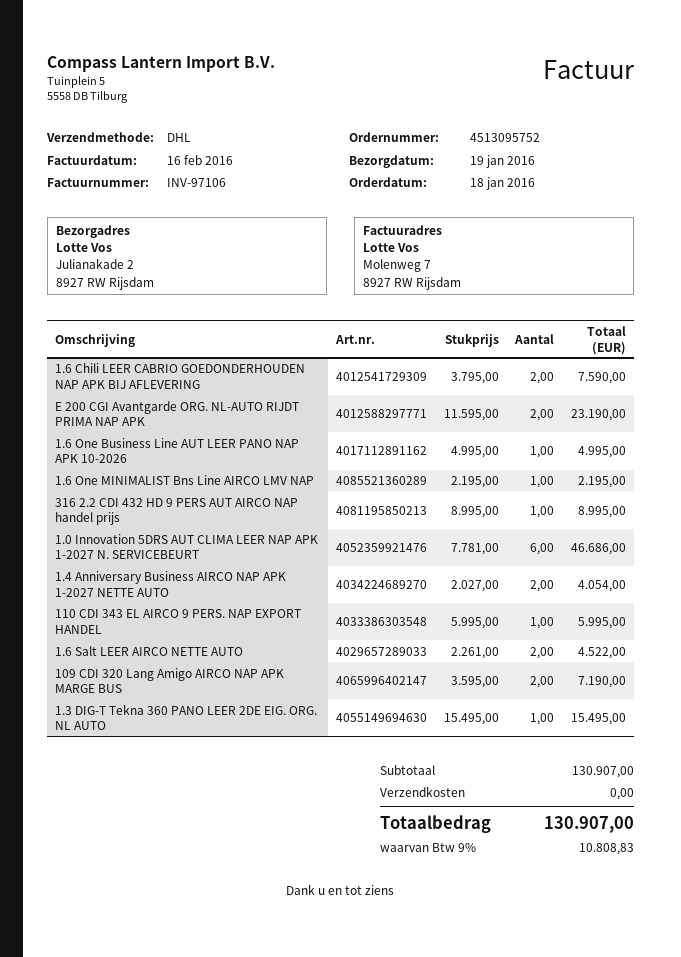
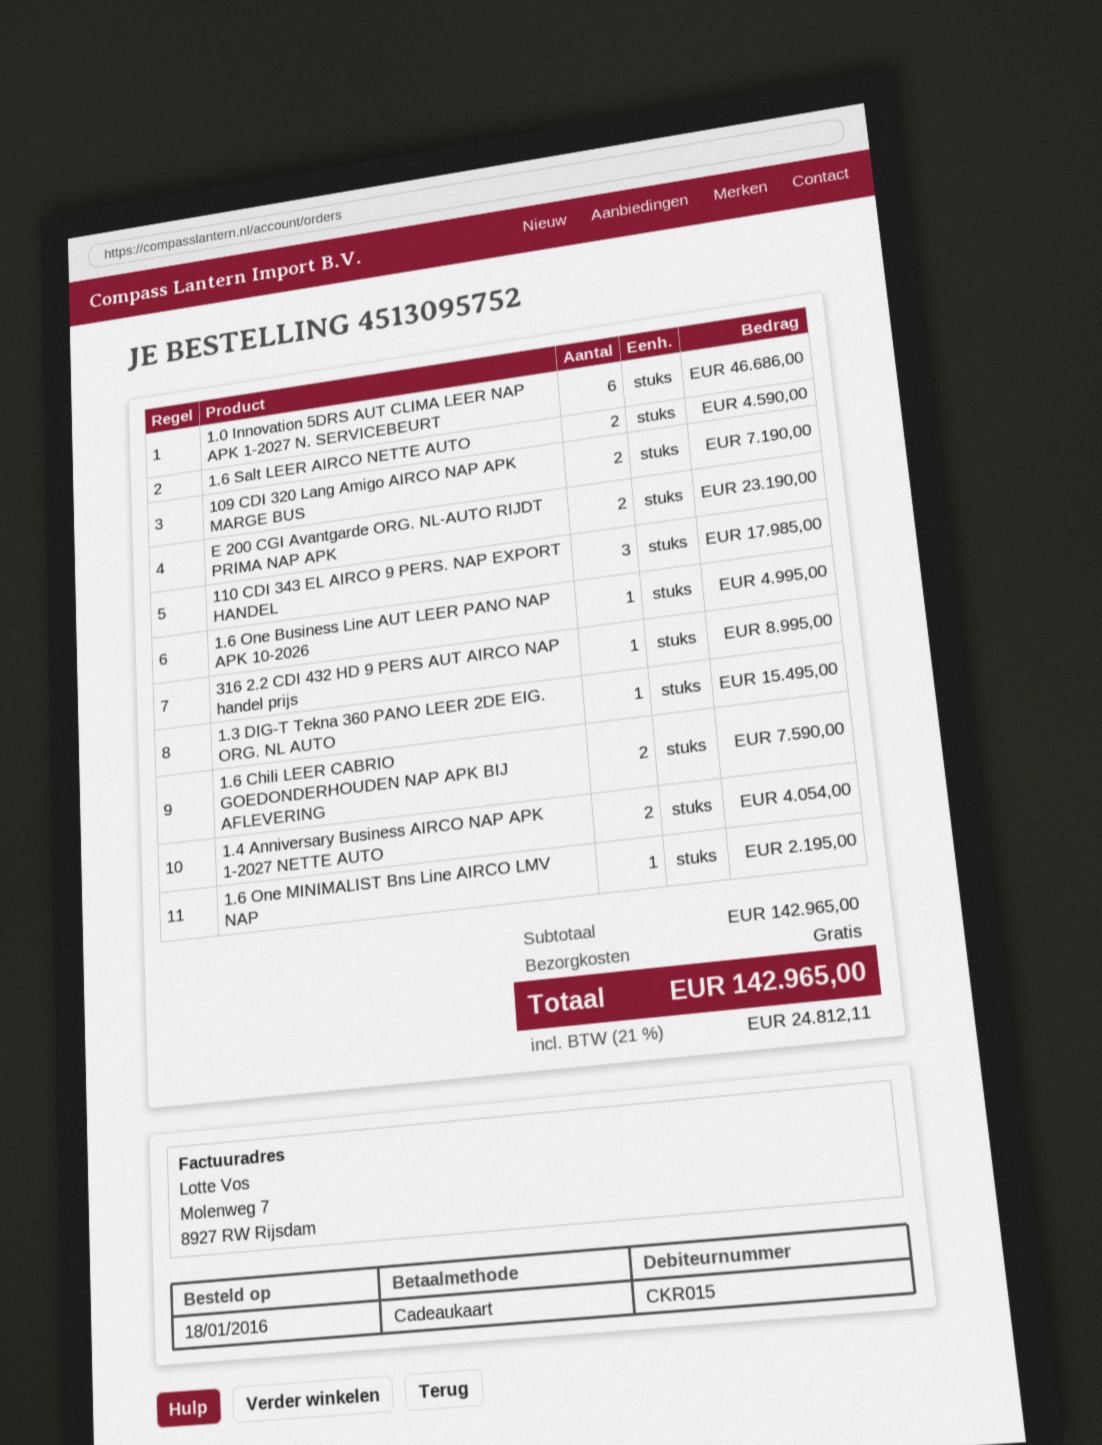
110 CDI 343 EL AIRCO 9 PERS. NAP EXPORT HANDEL: 1 for 5995.00 -> 3 for 17985.00
1.6 Salt LEER AIRCO NETTE AUTO: 2 for 4522.00 -> 2 for 4590.00
subtotal: 130907.00 -> 142965.00
tax: 9% = 10808.83 -> 21% = 24812.11
total: 130907.00 -> 142965.00

